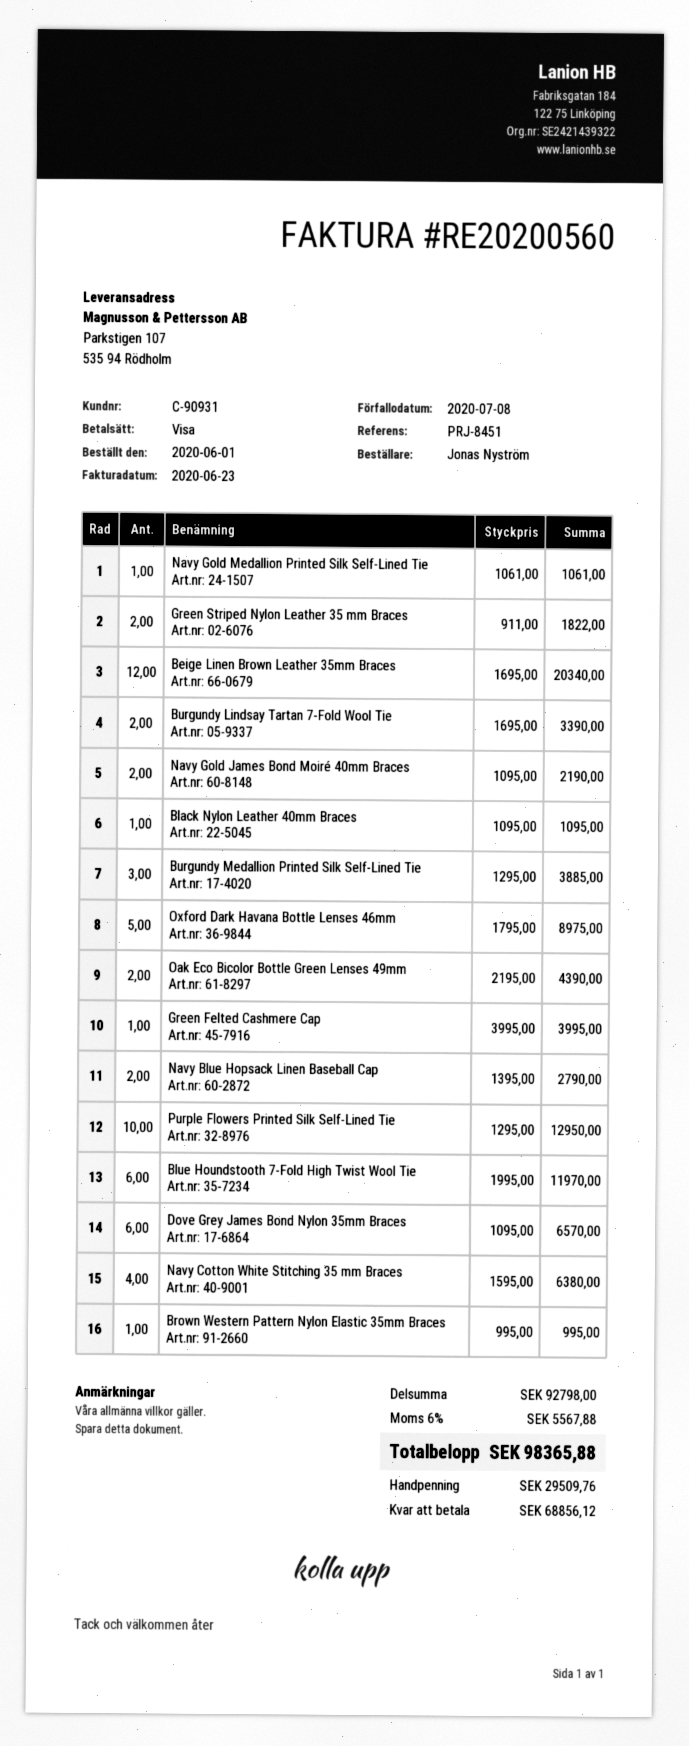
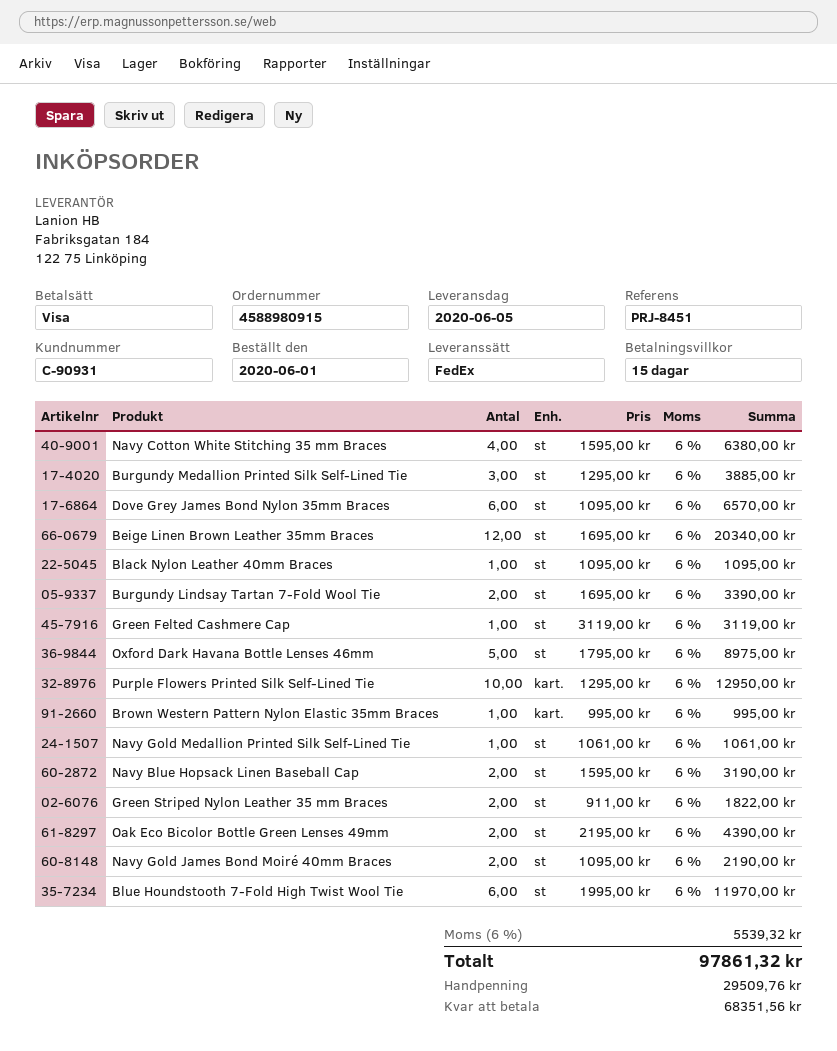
Green Felted Cashmere Cap: 1 x 3995.00 = 3995.00 -> 1 x 3119.00 = 3119.00
Navy Blue Hopsack Linen Baseball Cap: 2 x 1395.00 = 2790.00 -> 2 x 1595.00 = 3190.00
tax: 6% = 5567.88 -> 6% = 5539.32
total: 98365.88 -> 97861.32
balance: 68856.12 -> 68351.56

